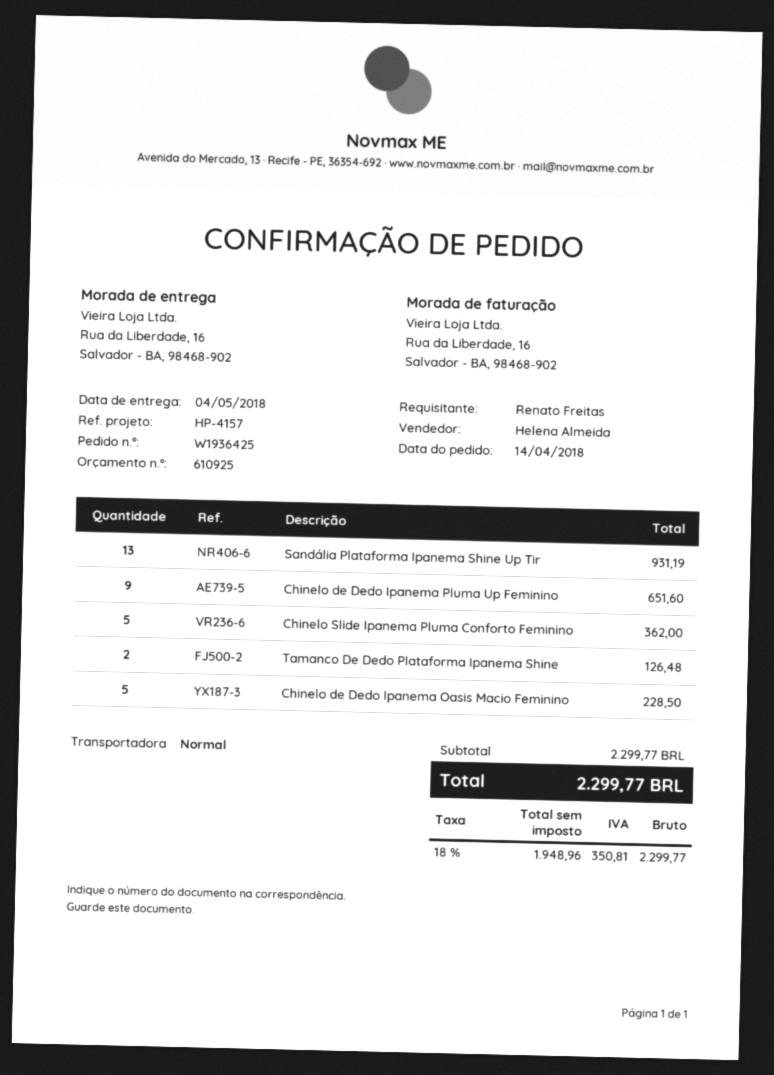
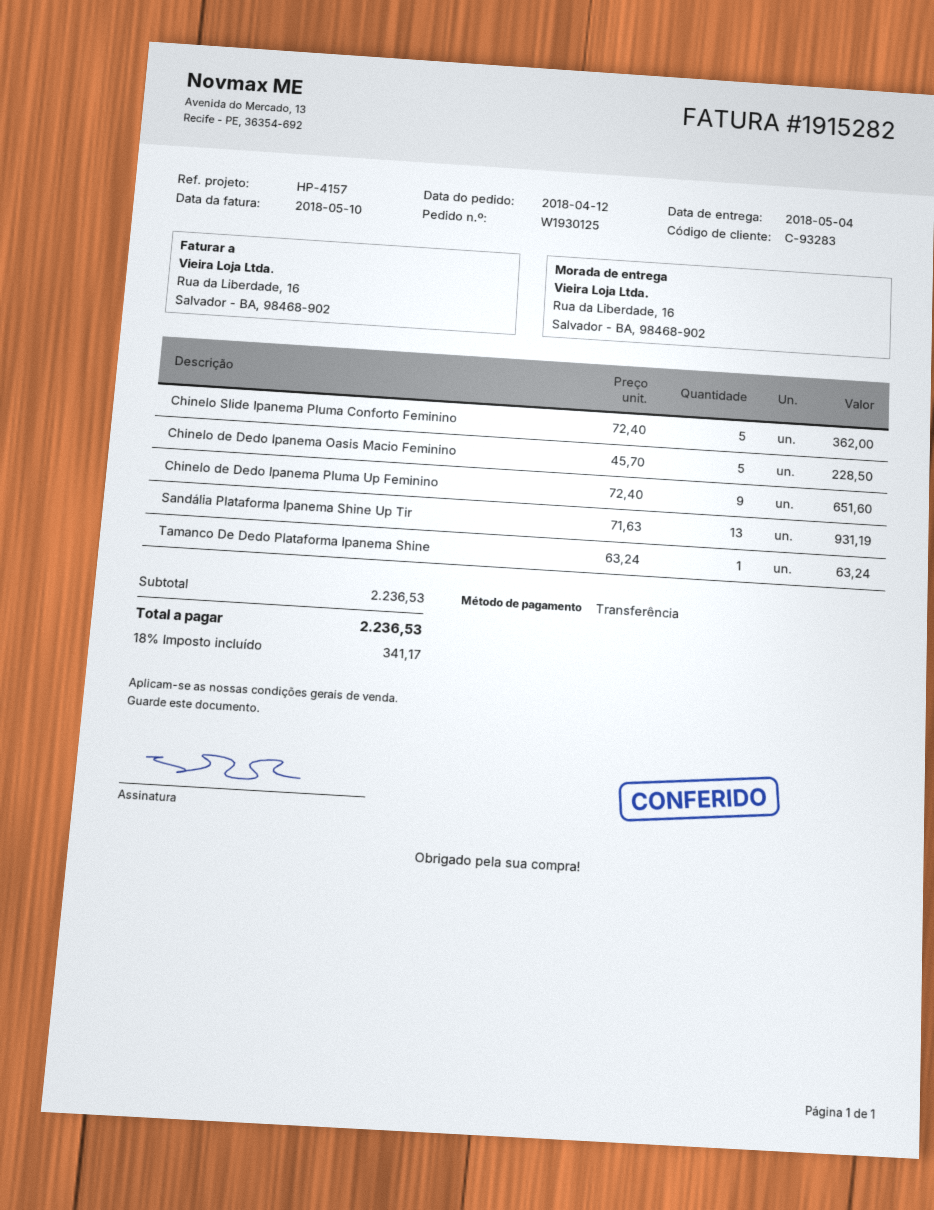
order number: W1936425 -> W1930125
order date: 2018-04-14 -> 2018-04-12
Tamanco De Dedo Plataforma Ipanema Shine: 2 for 126.48 -> 1 for 63.24
subtotal: 2299.77 -> 2236.53
tax: 18% = 350.81 -> 18% = 341.17
total: 2299.77 -> 2236.53

